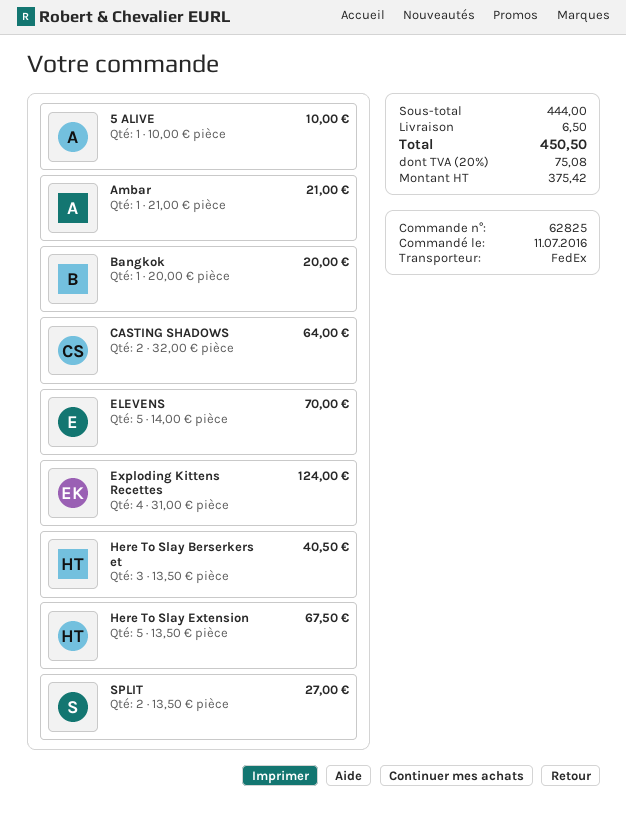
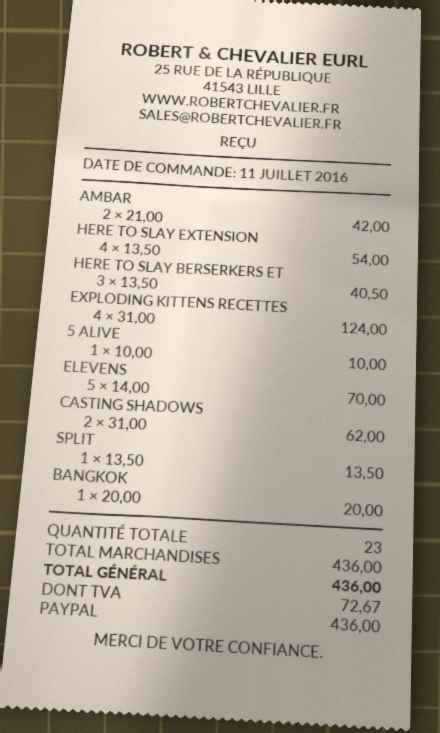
Ambar: 1 x 21.00 = 21.00 -> 2 x 21.00 = 42.00
CASTING SHADOWS: 2 x 32.00 = 64.00 -> 2 x 31.00 = 62.00
Here To Slay Extension: 5 x 13.50 = 67.50 -> 4 x 13.50 = 54.00
SPLIT: 2 x 13.50 = 27.00 -> 1 x 13.50 = 13.50
subtotal: 444.00 -> 436.00
shipping: 6.50 -> none
tax: 75.08 -> 72.67
total: 450.50 -> 436.00

